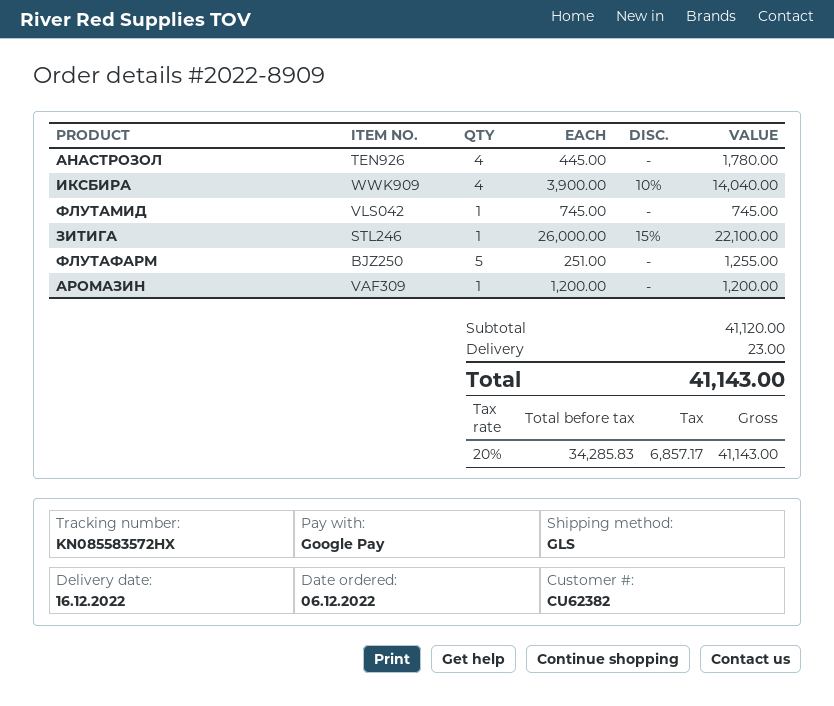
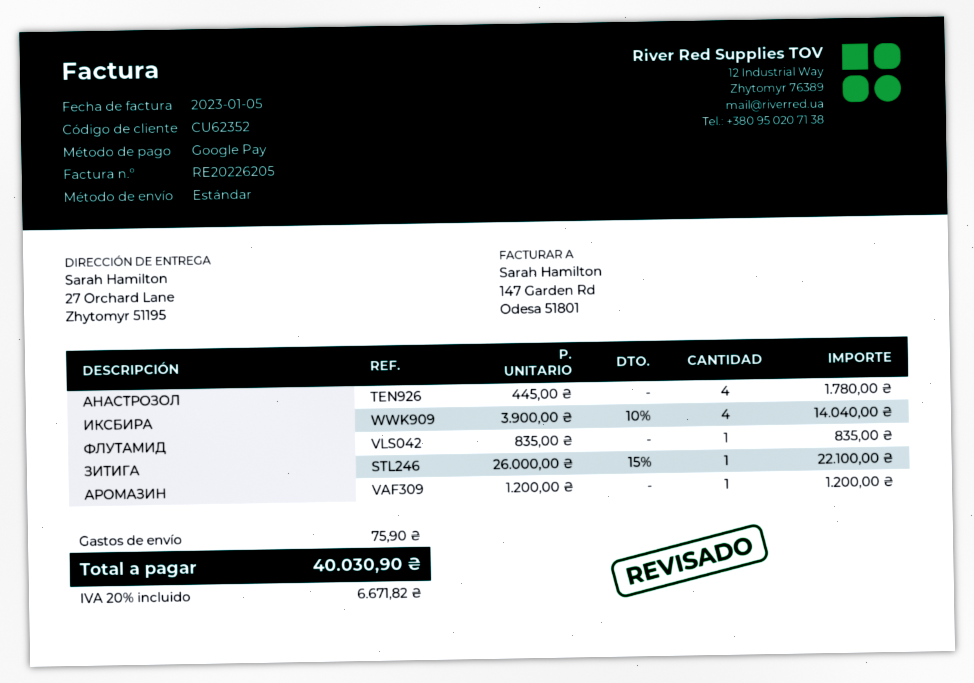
customer number: CU62382 -> CU62352
shipping method: GLS -> standard
ФЛУТАМИД: 1 x 745.00 = 745.00 -> 1 x 835.00 = 835.00
ФЛУТАФАРМ: 5 x 251.00 = 1255.00 -> none
shipping: 23.00 -> 75.90
tax: 20% = 6857.17 -> 20% = 6671.82
total: 41143.00 -> 40030.90

